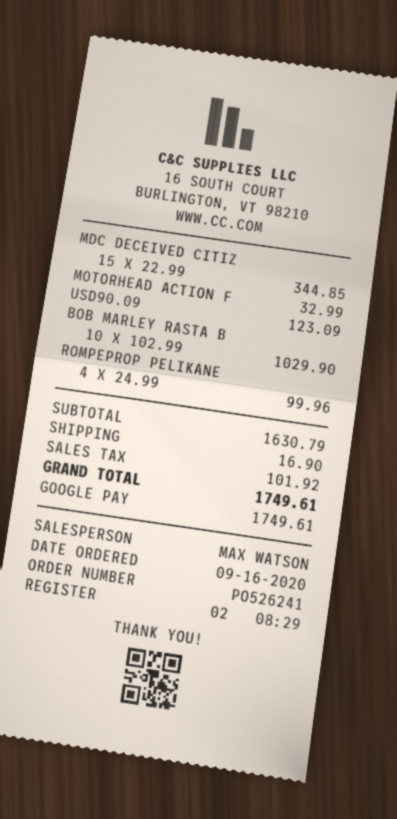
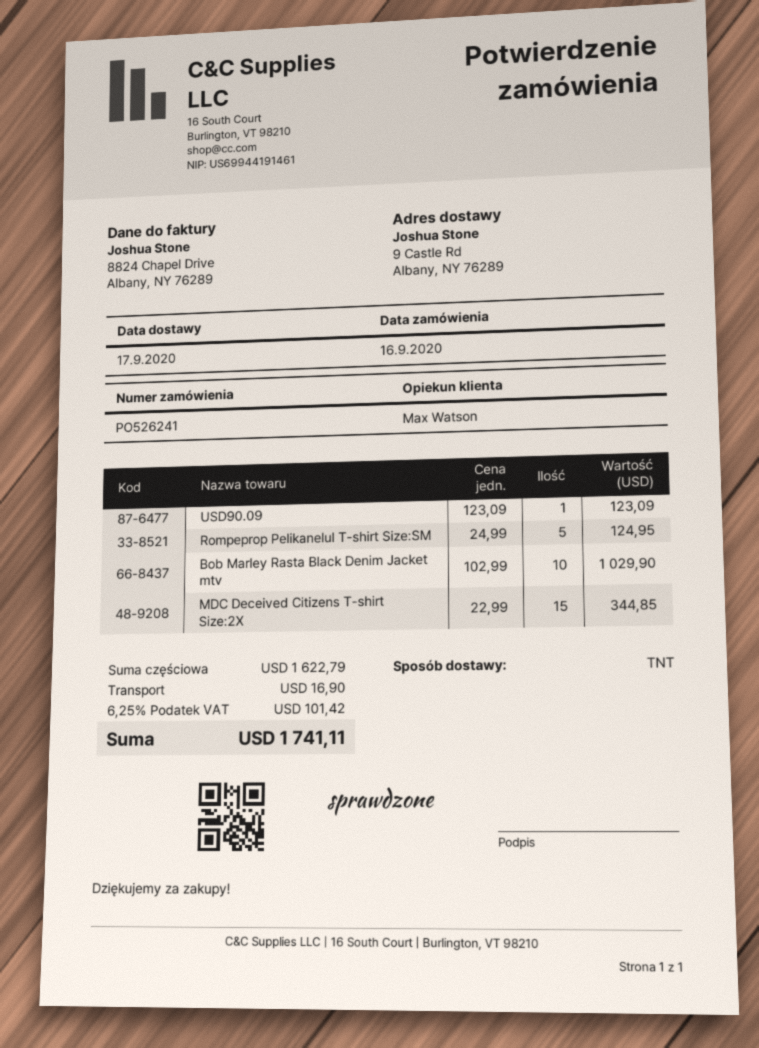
MOTORHEAD ACTION F: 1 x 32.99 = 32.99 -> none
ROMPEPROP PELIKANE: 4 x 24.99 = 99.96 -> 5 x 24.99 = 124.95
subtotal: 1630.79 -> 1622.79
tax: 101.92 -> 101.42
total: 1749.61 -> 1741.11

